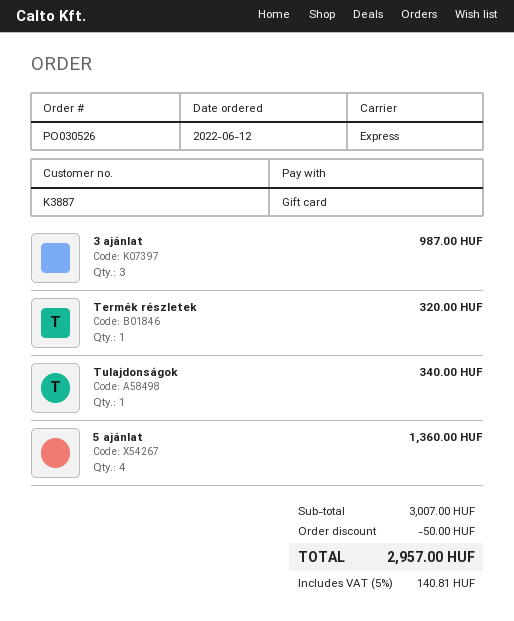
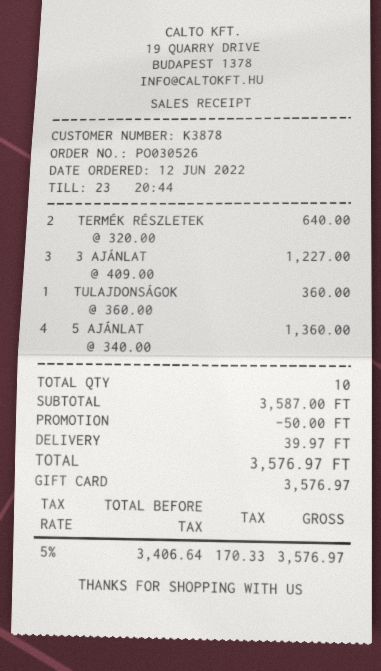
customer number: K3887 -> K3878
3 ajánlat: 3 for 987.00 -> 3 for 1227.00
Termék részletek: 1 for 320.00 -> 2 for 640.00
Tulajdonságok: 1 for 340.00 -> 1 for 360.00
subtotal: 3007.00 -> 3587.00
shipping: none -> 39.97
tax: 5% = 140.81 -> 5% = 170.33
total: 2957.00 -> 3576.97

